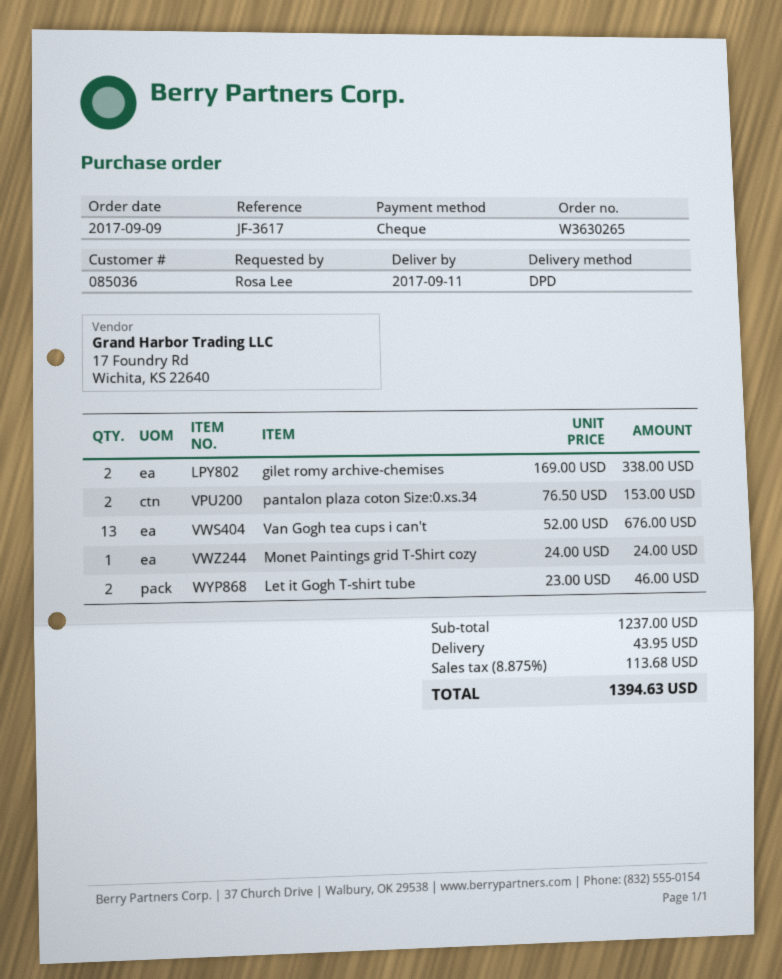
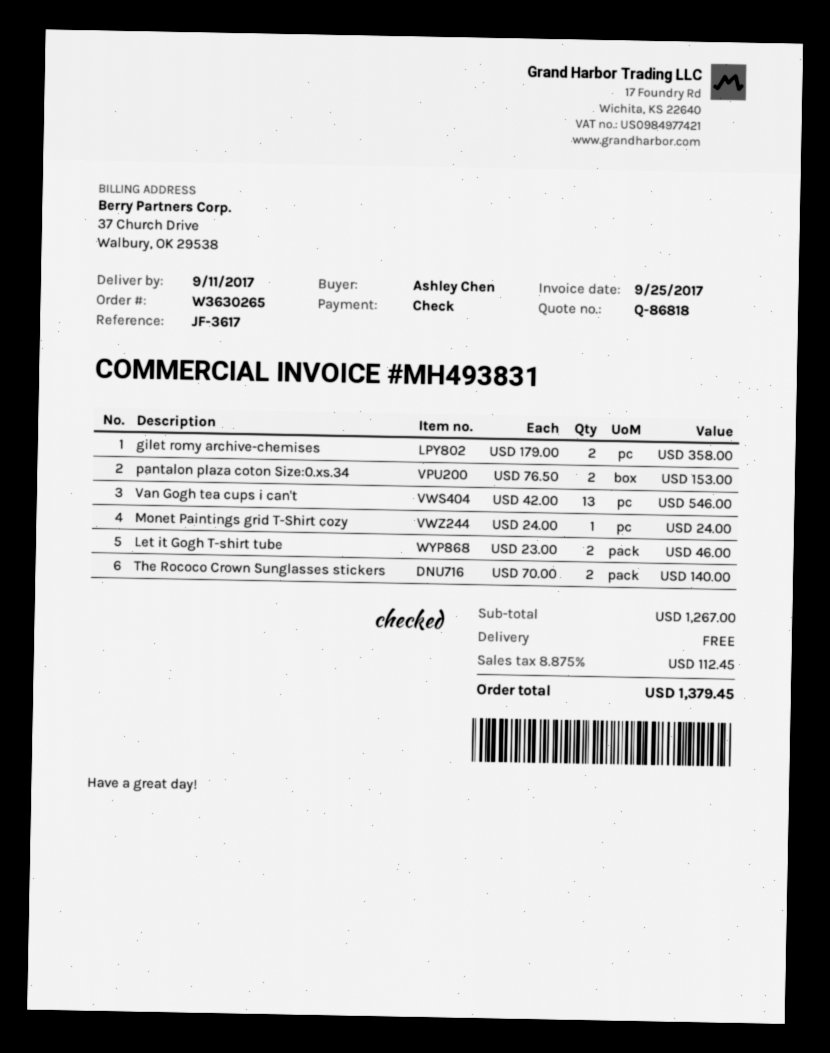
ordered by: Rosa Lee -> Ashley Chen
gilet romy archive-chemises: 2 x 169.00 = 338.00 -> 2 x 179.00 = 358.00
Van Gogh tea cups i can't: 13 x 52.00 = 676.00 -> 13 x 42.00 = 546.00
The Rococo Crown Sunglasses stickers: none -> 2 x 70.00 = 140.00
subtotal: 1237.00 -> 1267.00
shipping: 43.95 -> 0.00
tax: 8.875% = 113.68 -> 8.875% = 112.45
total: 1394.63 -> 1379.45

